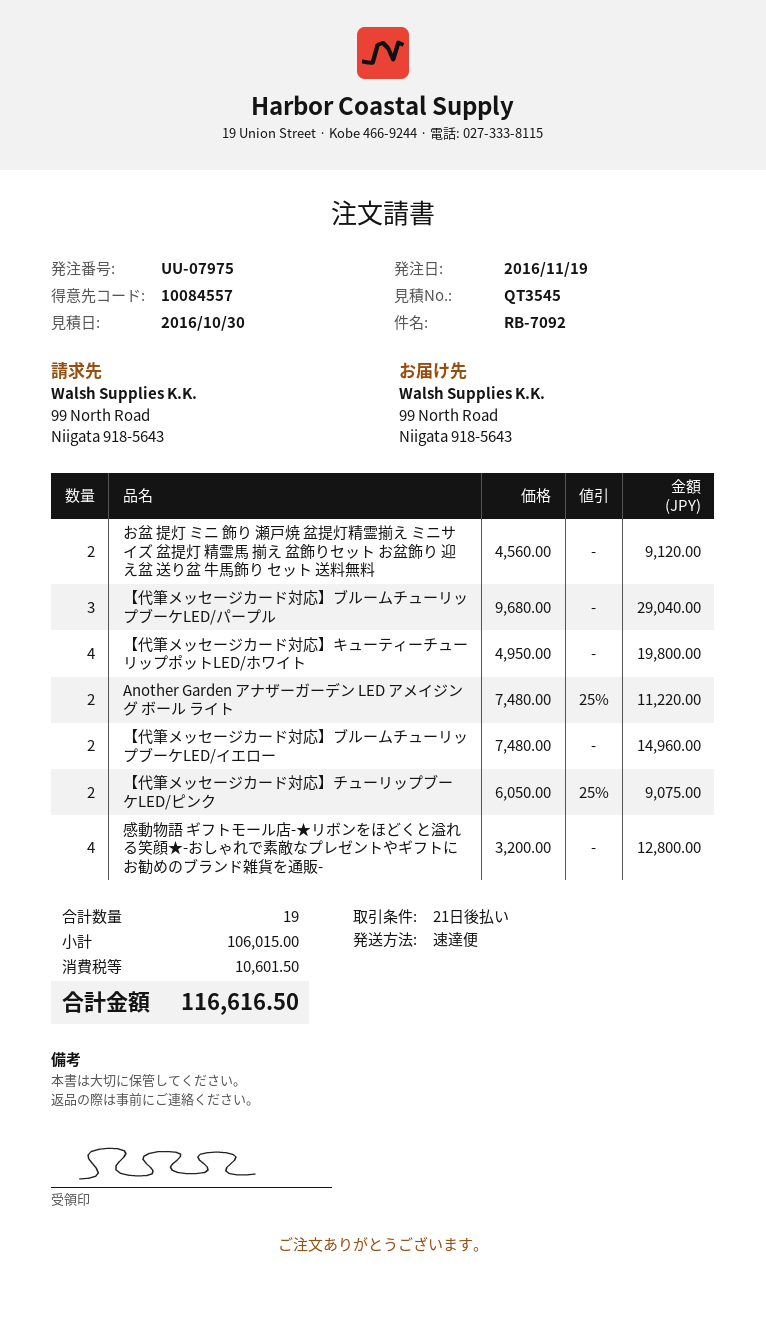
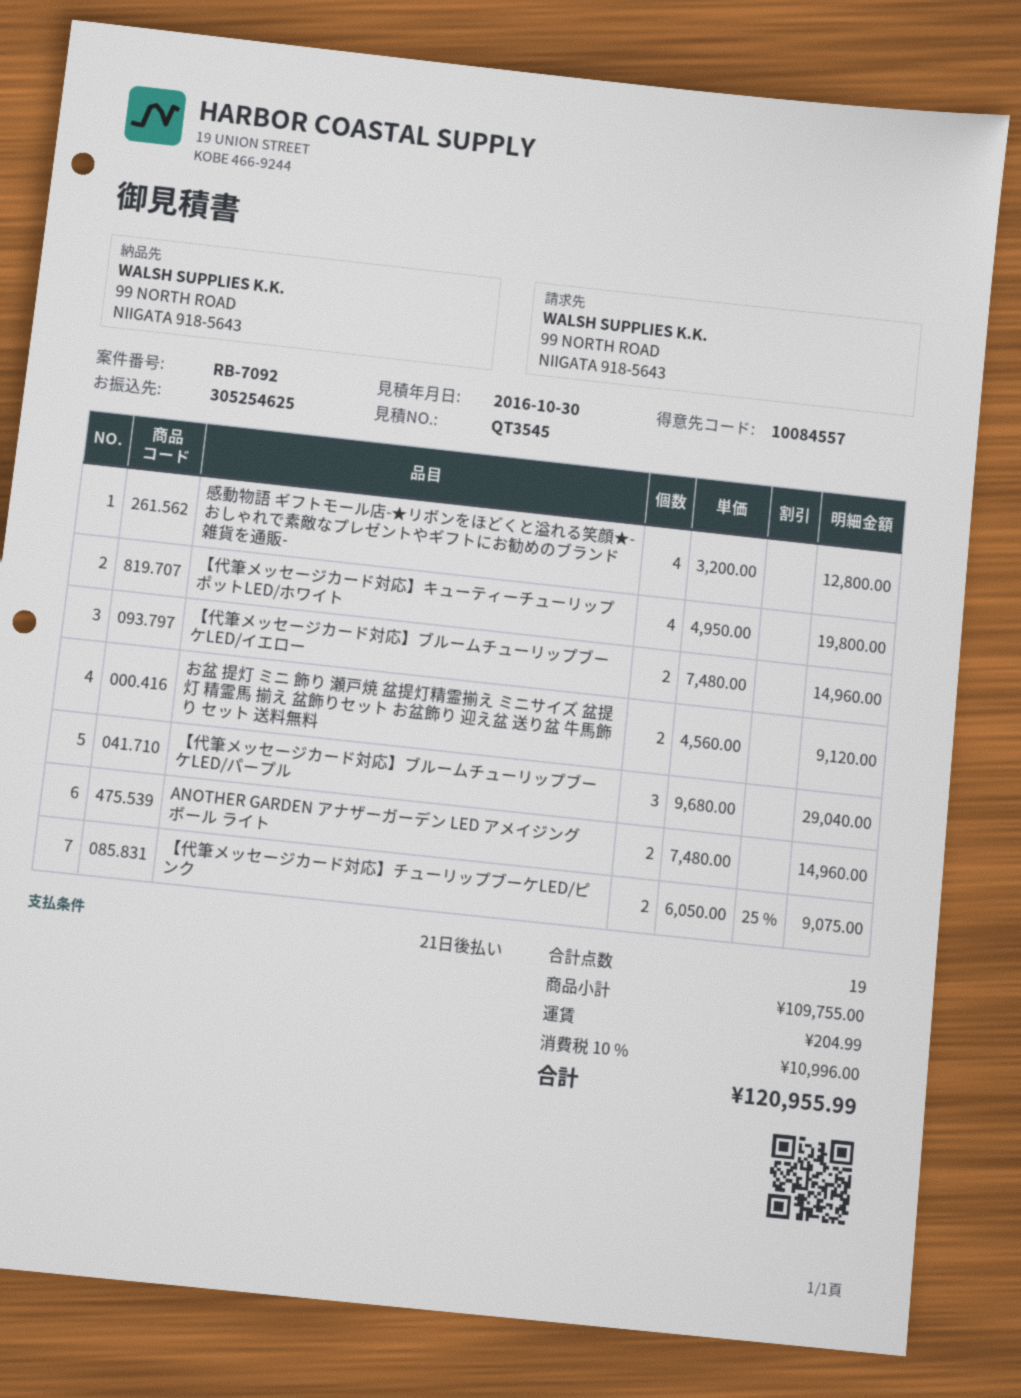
Another Garden アナザーガーデン LED アメイジング ボール ライト: 2 x 7480.00 - 25% = 11220.00 -> 2 x 7480.00 = 14960.00
subtotal: 106015.00 -> 109755.00
shipping: none -> 204.99
tax: 10601.50 -> 10996.00
total: 116616.50 -> 120955.99

